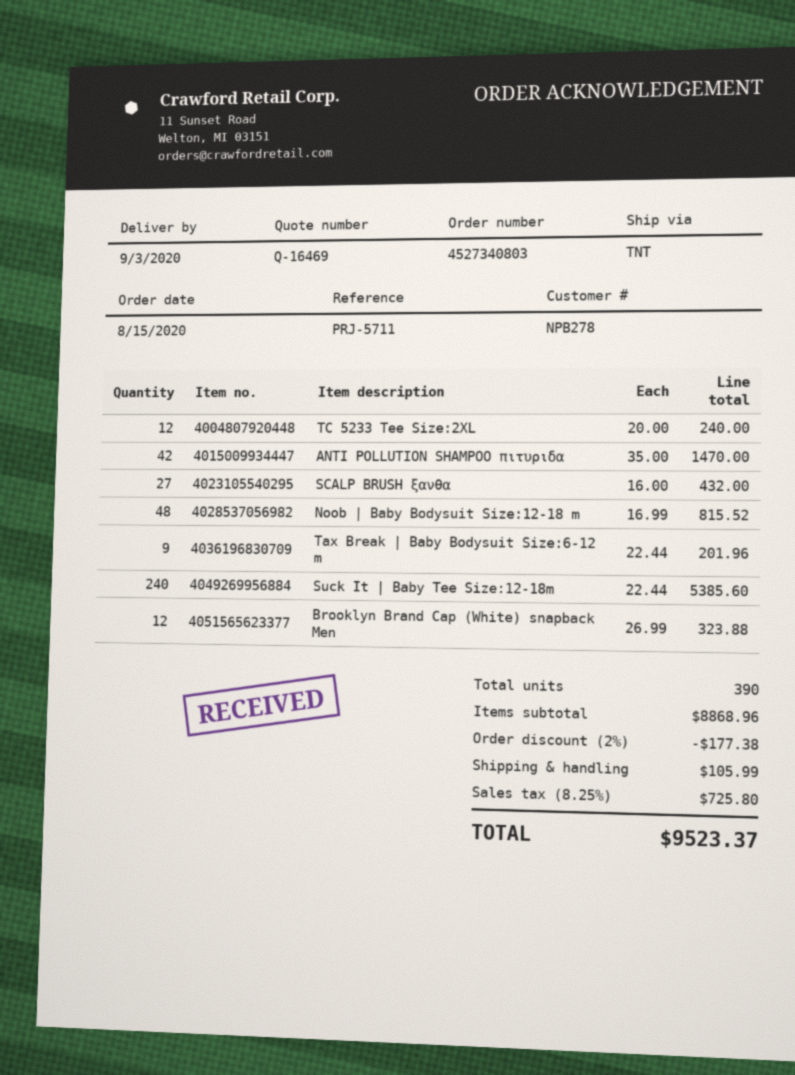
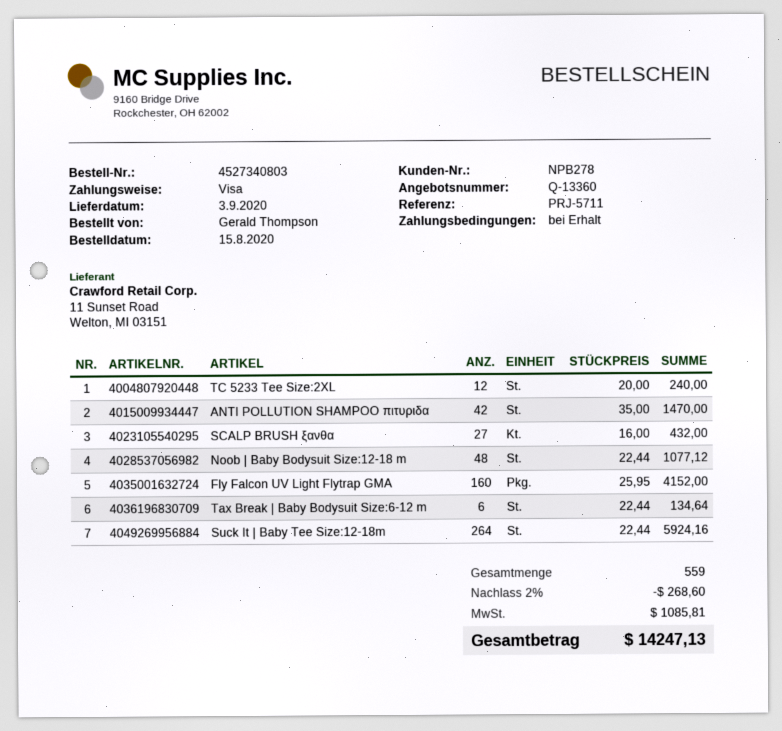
quote number: Q-16469 -> Q-13360
Noob | Baby Bodysuit Size:12-18 m: 48 x 16.99 = 815.52 -> 48 x 22.44 = 1077.12
Tax Break | Baby Bodysuit Size:6-12 m: 9 x 22.44 = 201.96 -> 6 x 22.44 = 134.64
Suck It | Baby Tee Size:12-18m: 240 x 22.44 = 5385.60 -> 264 x 22.44 = 5924.16
Brooklyn Brand Cap (White) snapback Men: 12 x 26.99 = 323.88 -> none
Fly Falcon UV Light Flytrap GMA: none -> 160 x 25.95 = 4152.00
total quantity: 390 -> 559
discount: 2% = 177.38 -> 2% = 268.60
shipping: 105.99 -> none
tax: 725.80 -> 1085.81
total: 9523.37 -> 14247.13

